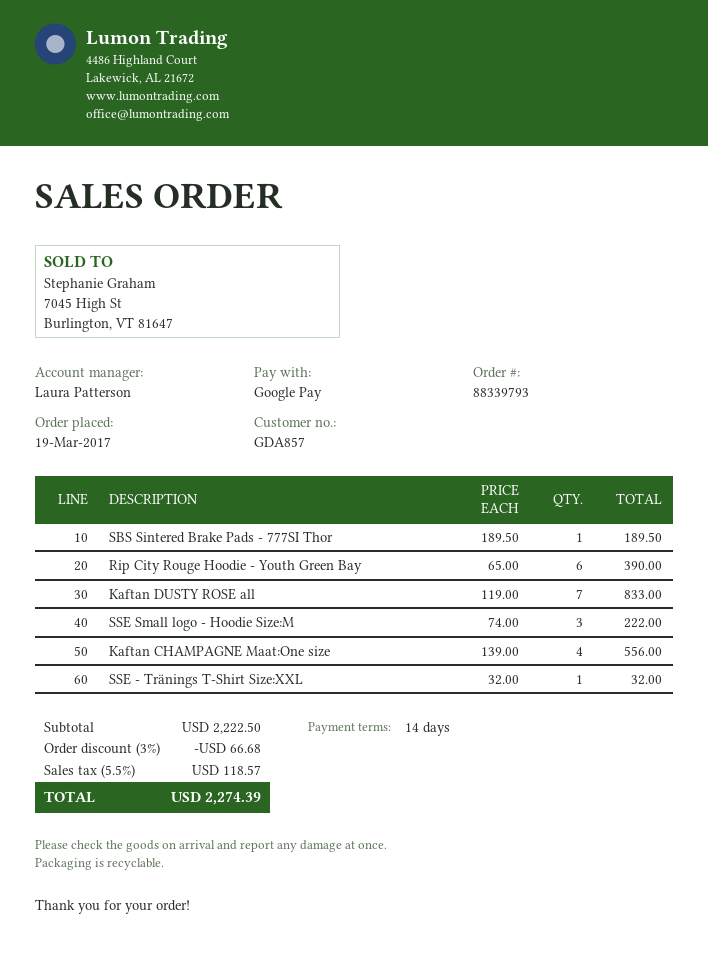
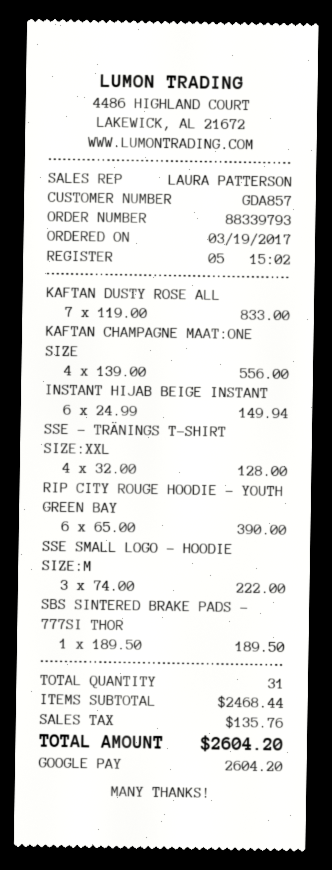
SSE - Tränings T-Shirt Size:XXL: 1 x 32.00 = 32.00 -> 4 x 32.00 = 128.00
INSTANT HIJAB BEIGE INSTANT: none -> 6 x 24.99 = 149.94
subtotal: 2222.50 -> 2468.44
discount: 3% = 66.68 -> none
tax: 118.57 -> 135.76
total: 2274.39 -> 2604.20

